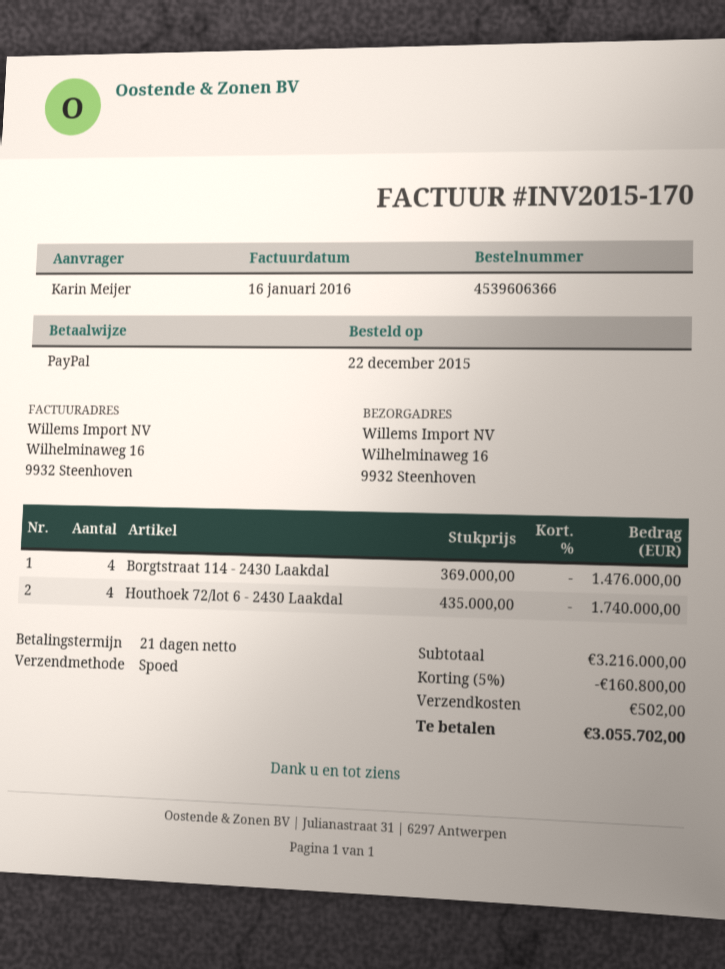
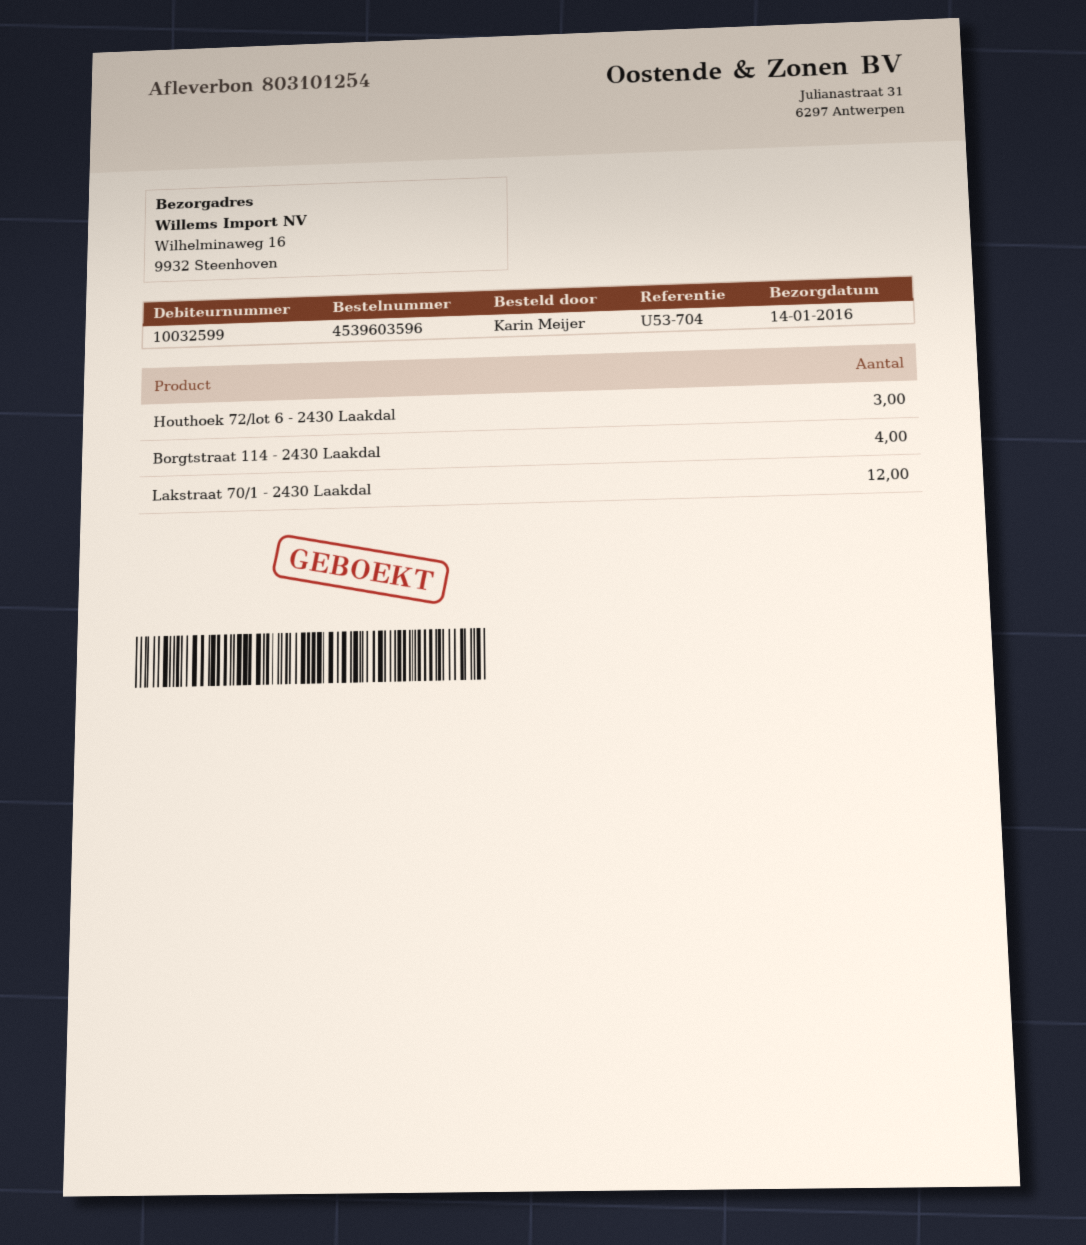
order number: 4539606366 -> 4539603596
Houthoek 72/lot 6 - 2430 Laakdal: 4 -> 3
Lakstraat 70/1 - 2430 Laakdal: none -> 12

